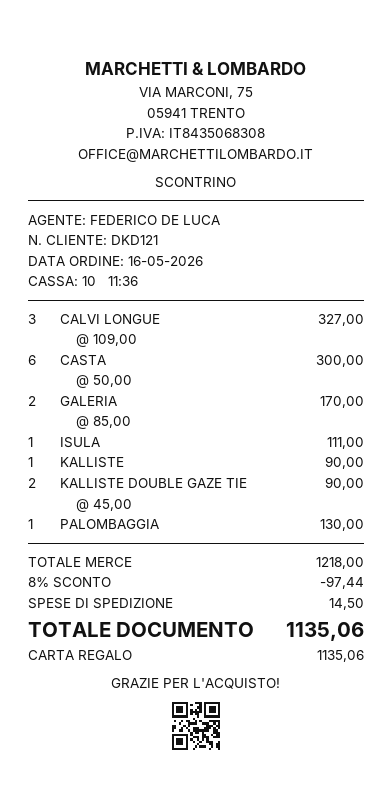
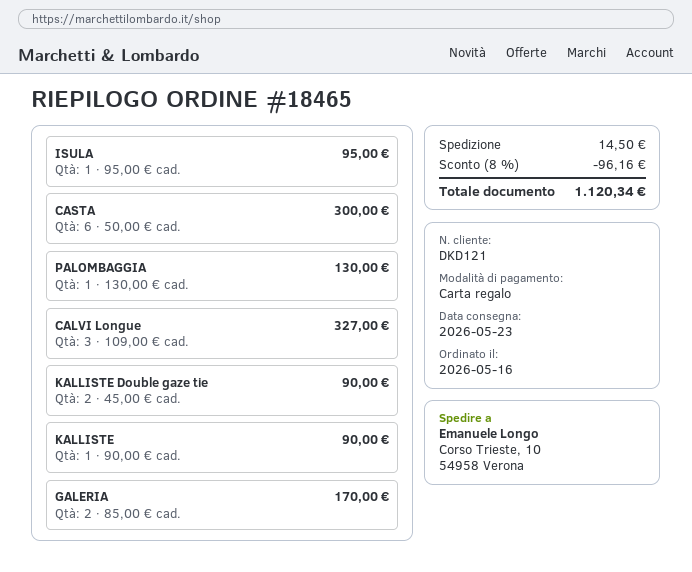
ISULA: 1 x 111.00 = 111.00 -> 1 x 95.00 = 95.00
discount: 8% = 97.44 -> 8% = 96.16
total: 1135.06 -> 1120.34

